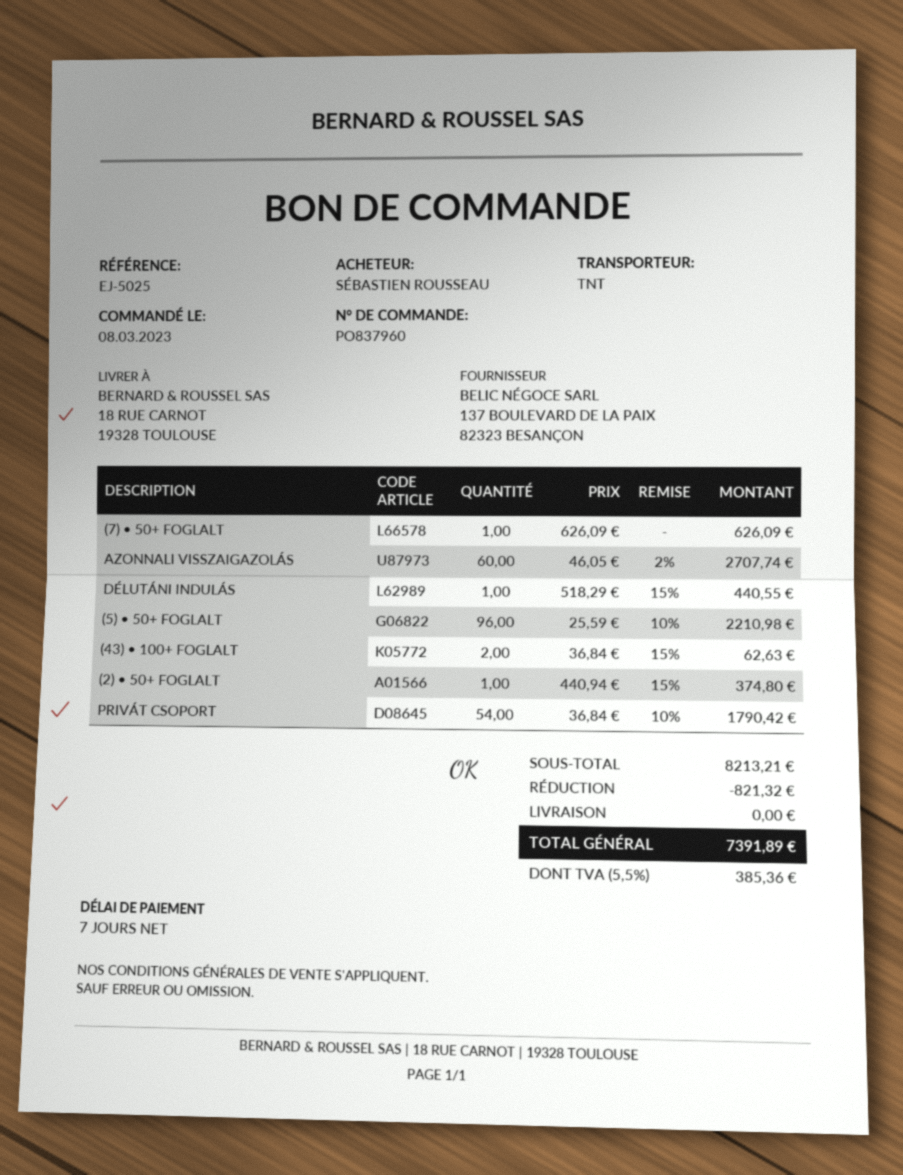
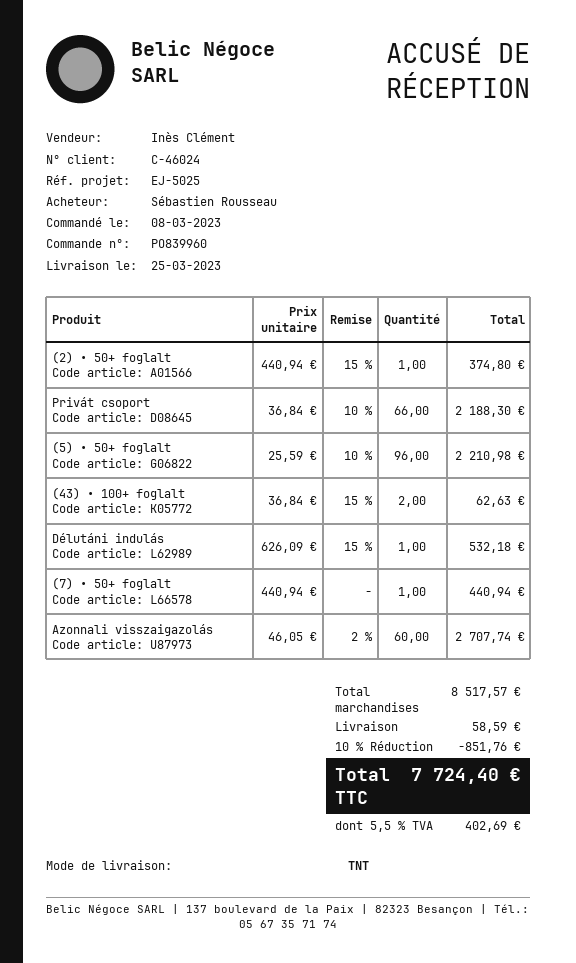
order number: PO837960 -> PO839960
(7) • 50+ FOGLALT: 1 x 626.09 = 626.09 -> 1 x 440.94 = 440.94
DÉLUTÁNI INDULÁS: 1 x 518.29 - 15% = 440.55 -> 1 x 626.09 - 15% = 532.18
PRIVÁT CSOPORT: 54 x 36.84 - 10% = 1790.42 -> 66 x 36.84 - 10% = 2188.30
subtotal: 8213.21 -> 8517.57
discount: 821.32 -> 851.76
shipping: 0.00 -> 58.59
tax: 5.5% = 385.36 -> 5.5% = 402.69
total: 7391.89 -> 7724.40

